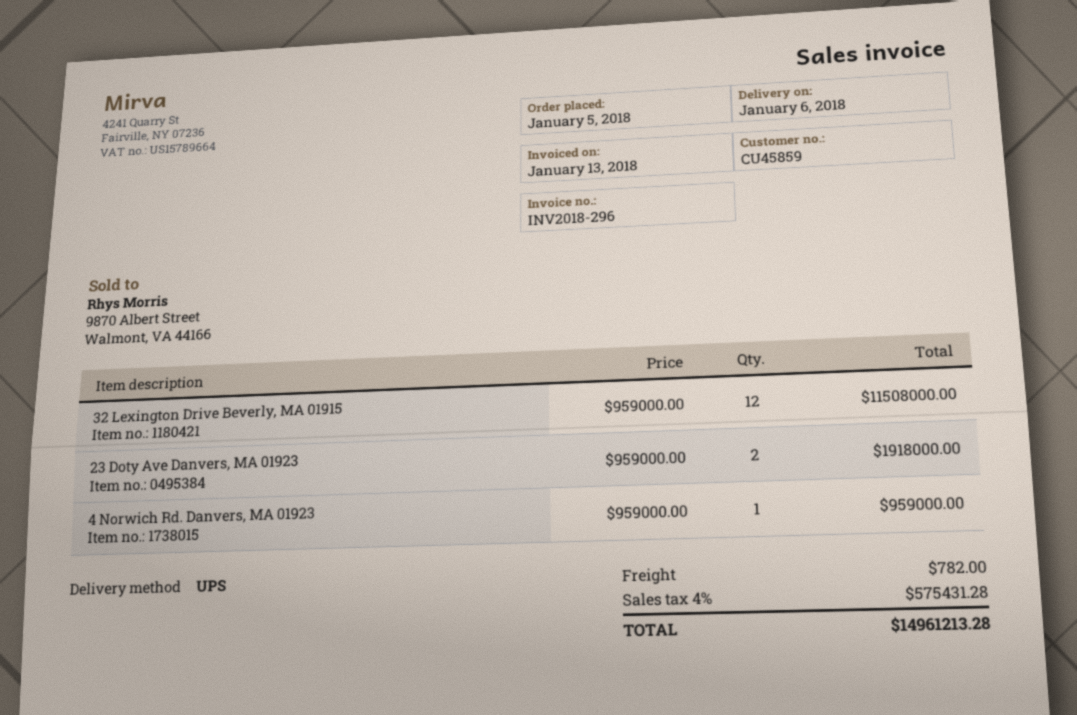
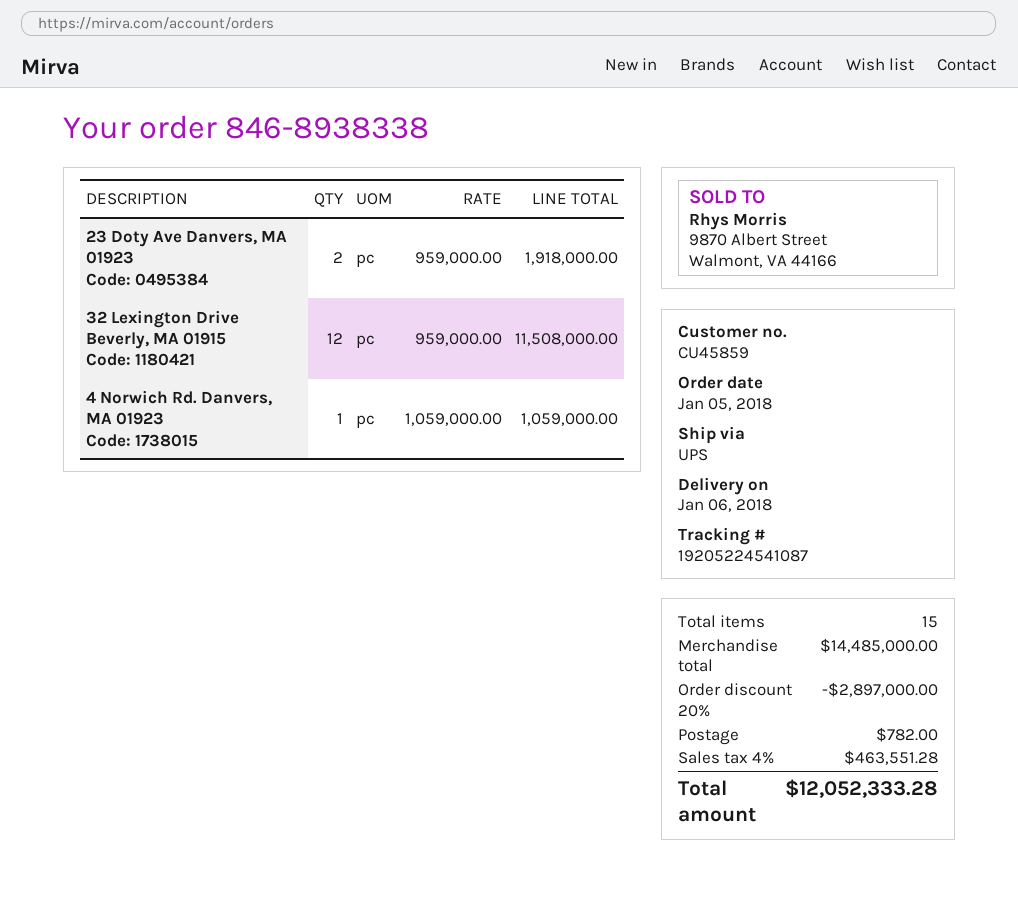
4 Norwich Rd. Danvers, MA 01923: 1 x 959000.00 = 959000.00 -> 1 x 1059000.00 = 1059000.00
discount: none -> 20% = 2897000.00
tax: 4% = 575431.28 -> 4% = 463551.28
total: 14961213.28 -> 12052333.28

